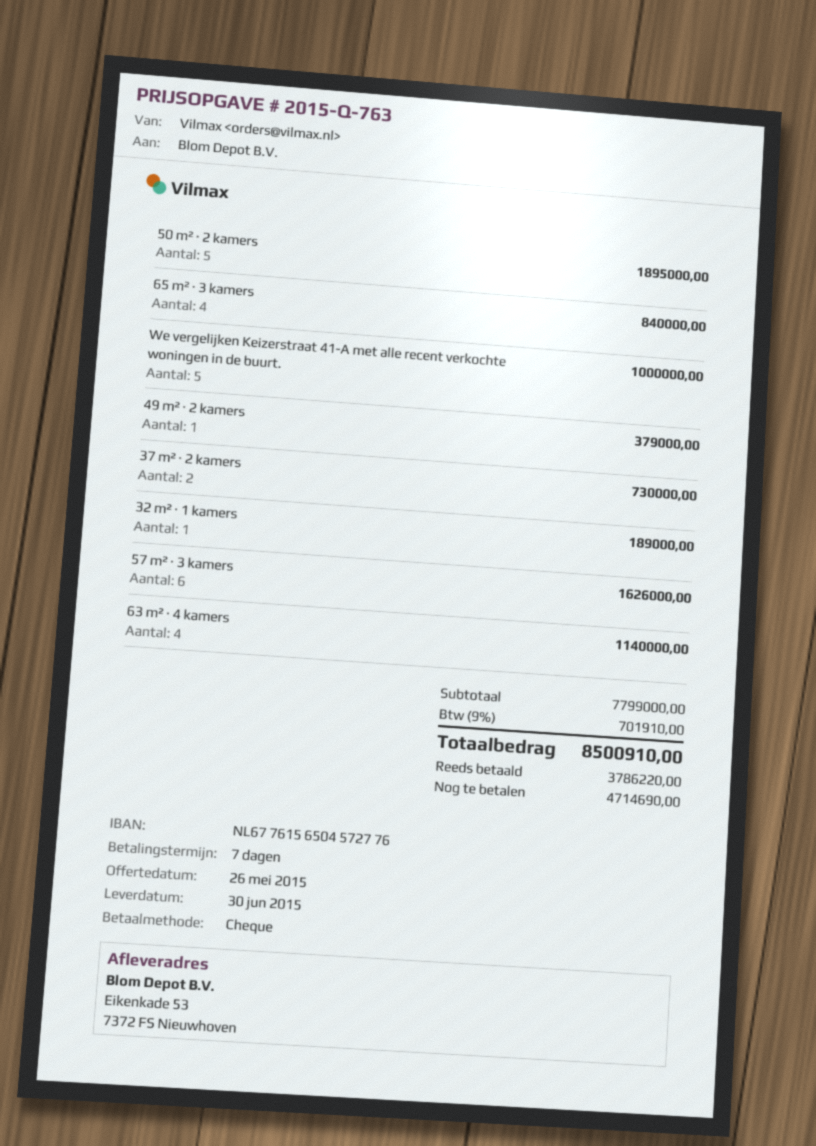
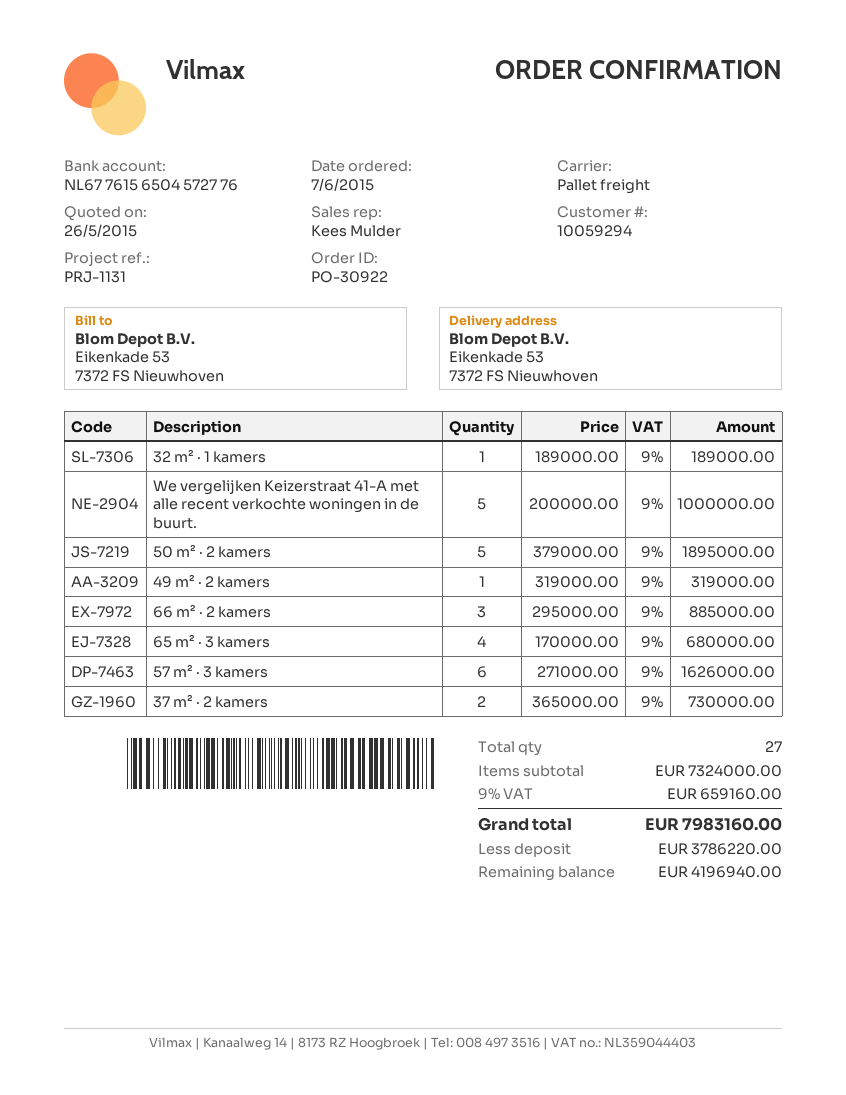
65 m² · 3 kamers: 4 for 840000.00 -> 4 for 680000.00
49 m² · 2 kamers: 1 for 379000.00 -> 1 for 319000.00
63 m² · 4 kamers: 4 for 1140000.00 -> none
66 m² · 2 kamers: none -> 3 for 885000.00
subtotal: 7799000.00 -> 7324000.00
tax: 9% = 701910.00 -> 9% = 659160.00
total: 8500910.00 -> 7983160.00
balance: 4714690.00 -> 4196940.00

